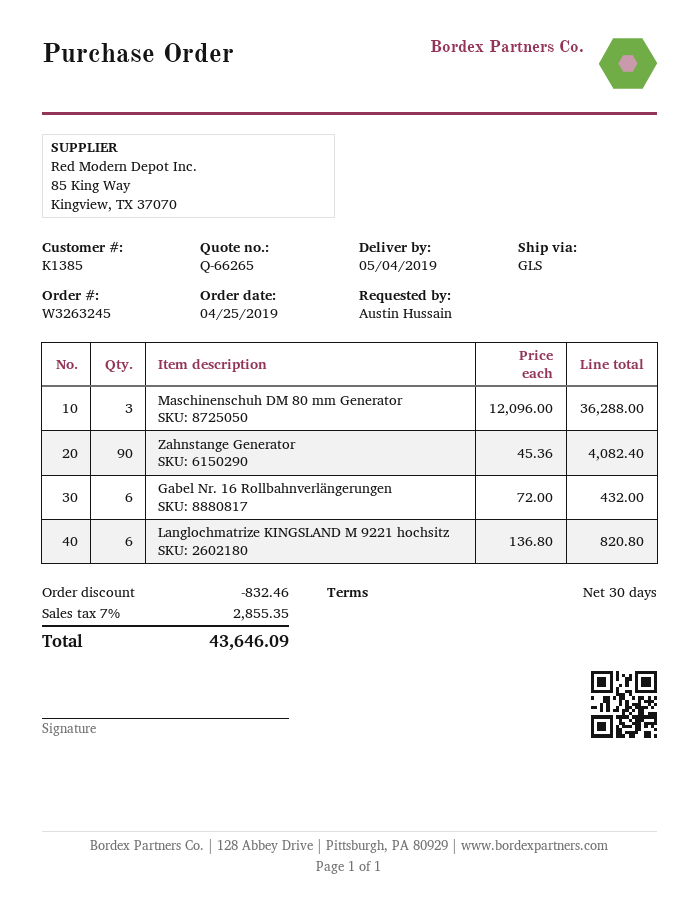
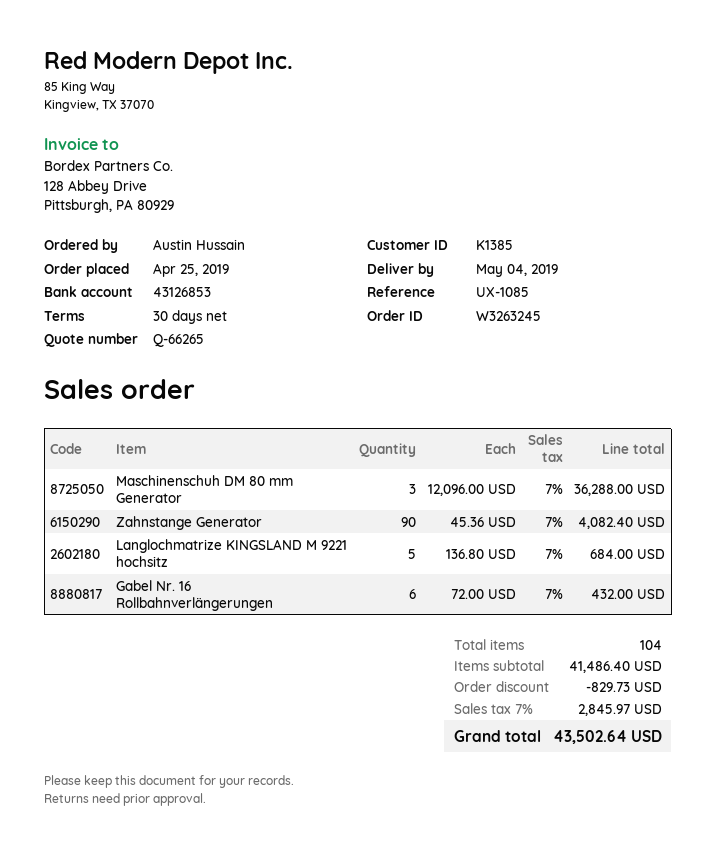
Langlochmatrize KINGSLAND M 9221 hochsitz: 6 x 136.80 = 820.80 -> 5 x 136.80 = 684.00
discount: 832.46 -> 829.73
tax: 7% = 2855.35 -> 7% = 2845.97
total: 43646.09 -> 43502.64

